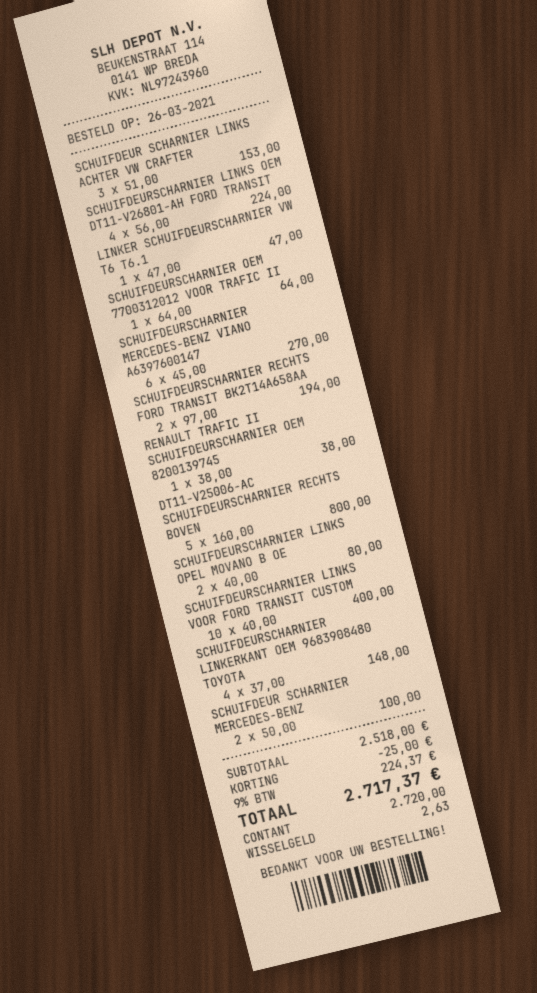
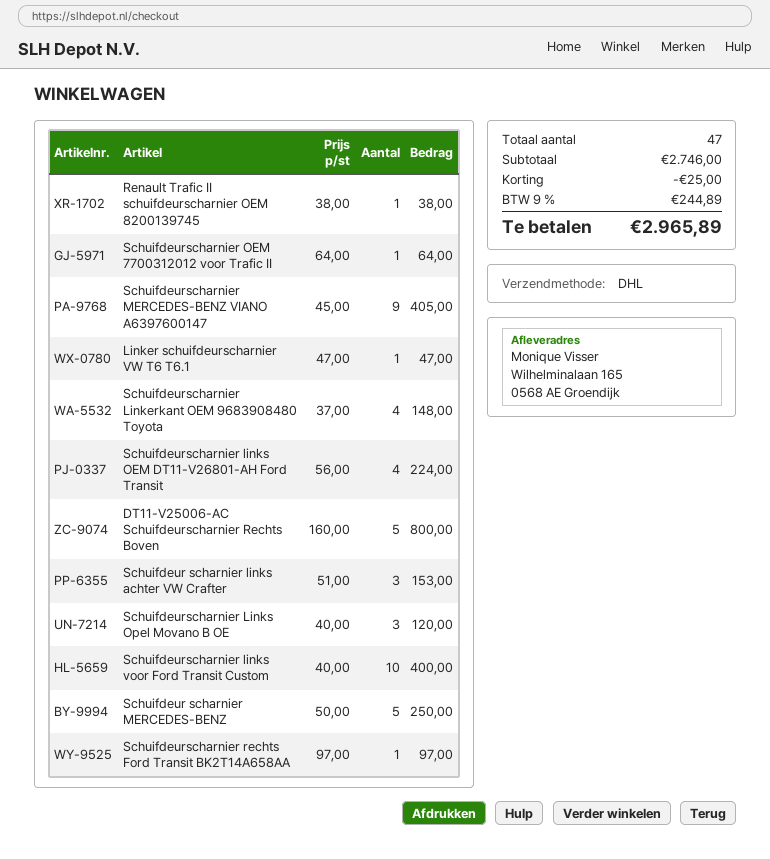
SCHUIFDEURSCHARNIER MERCEDES-BENZ VIANO A6397600147: 6 x 45.00 = 270.00 -> 9 x 45.00 = 405.00
SCHUIFDEURSCHARNIER RECHTS FORD TRANSIT BK2T14A658AA: 2 x 97.00 = 194.00 -> 1 x 97.00 = 97.00
SCHUIFDEURSCHARNIER LINKS OPEL MOVANO B OE: 2 x 40.00 = 80.00 -> 3 x 40.00 = 120.00
SCHUIFDEUR SCHARNIER MERCEDES-BENZ: 2 x 50.00 = 100.00 -> 5 x 50.00 = 250.00
subtotal: 2518.00 -> 2746.00
tax: 9% = 224.37 -> 9% = 244.89
total: 2717.37 -> 2965.89

